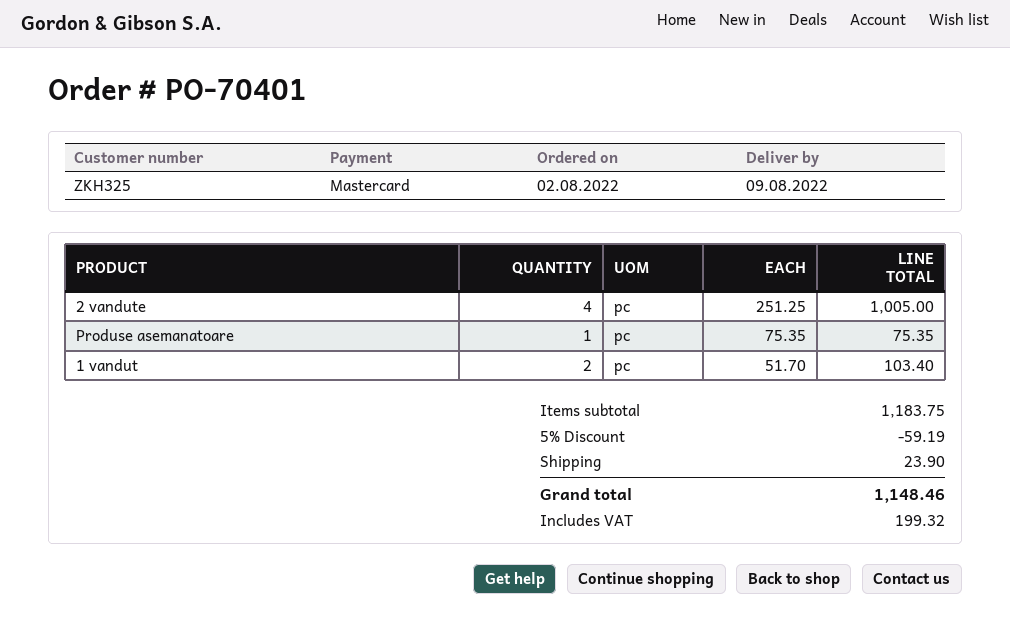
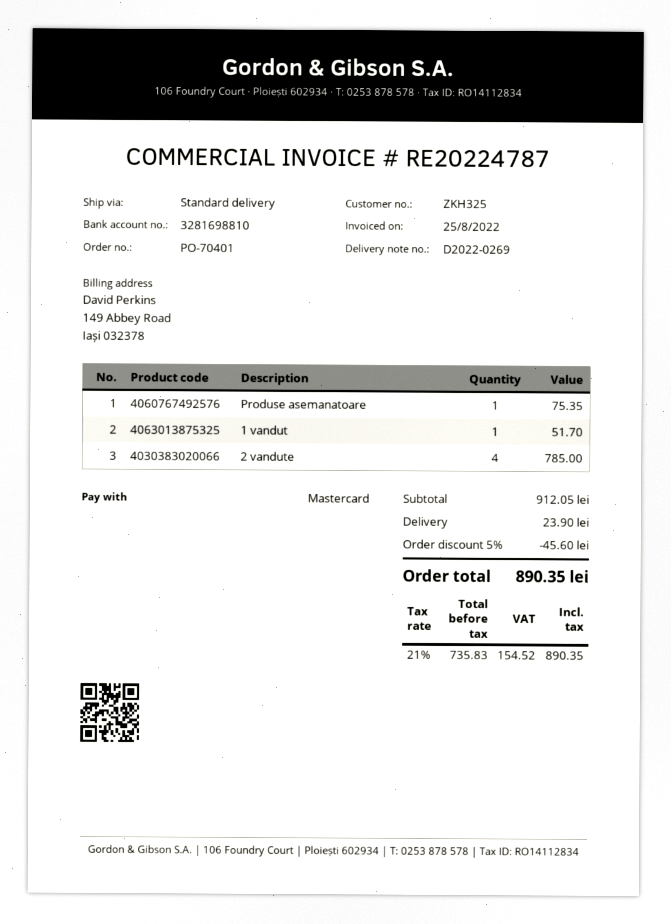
2 vandute: 4 for 1005.00 -> 4 for 785.00
1 vandut: 2 for 103.40 -> 1 for 51.70
subtotal: 1183.75 -> 912.05
discount: 5% = 59.19 -> 5% = 45.60
tax: 199.32 -> 154.52
total: 1148.46 -> 890.35

